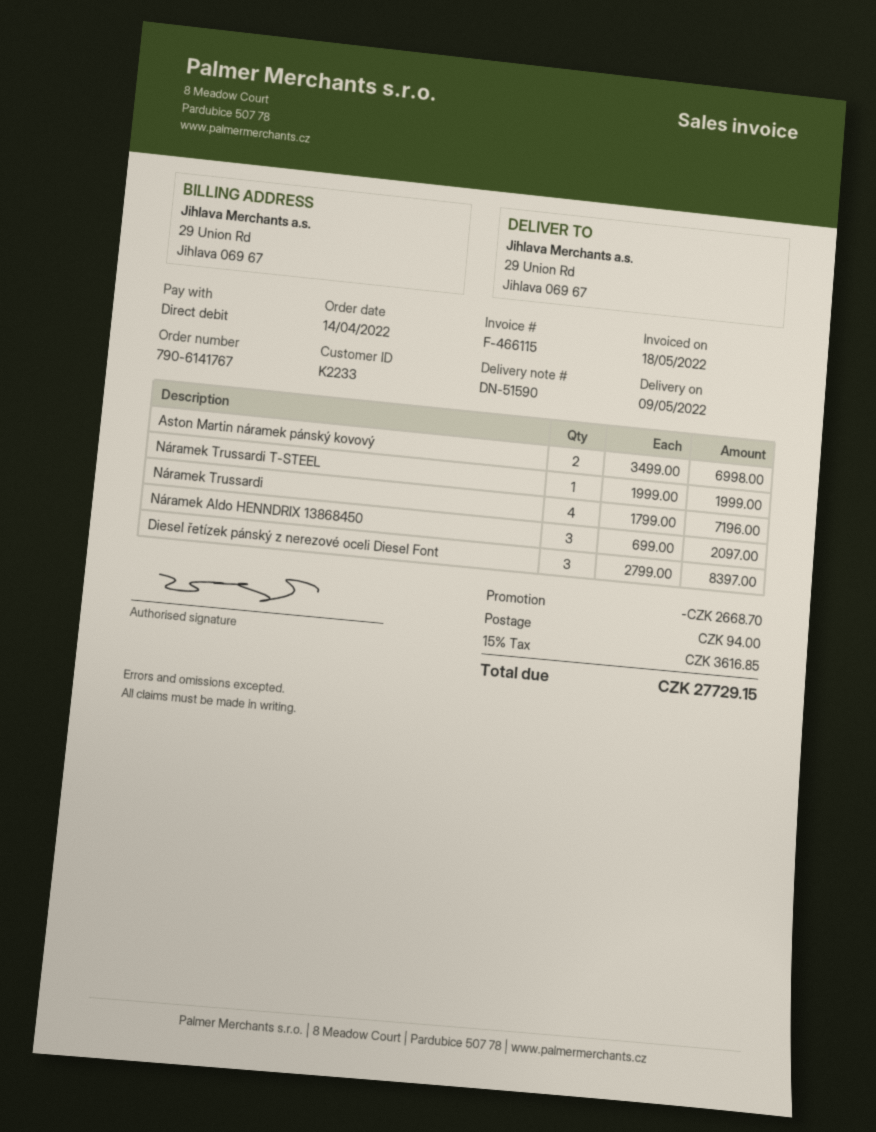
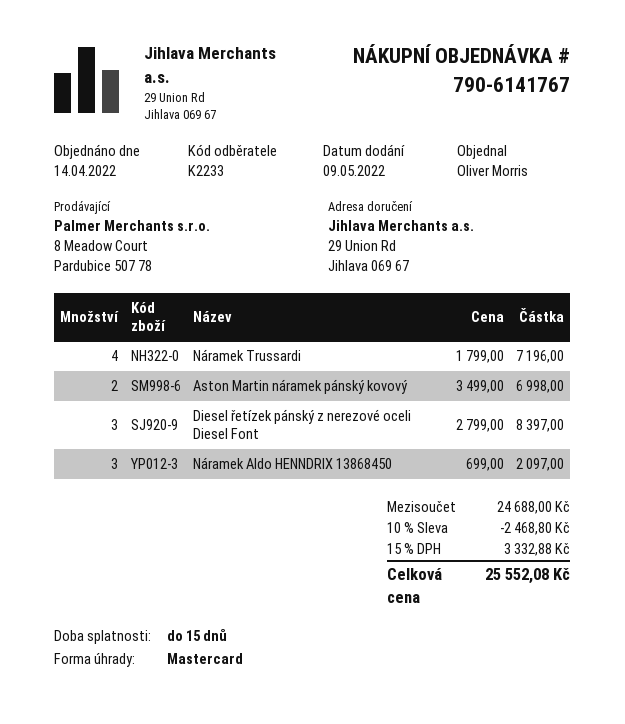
payment method: direct debit -> Mastercard
Náramek Trussardi T-STEEL: 1 x 1999.00 = 1999.00 -> none
discount: 2668.70 -> 2468.80
shipping: 94.00 -> none
tax: 15% = 3616.85 -> 15% = 3332.88
total: 27729.15 -> 25552.08

